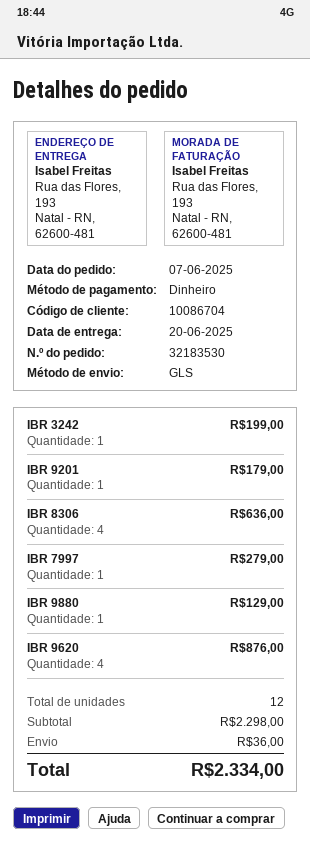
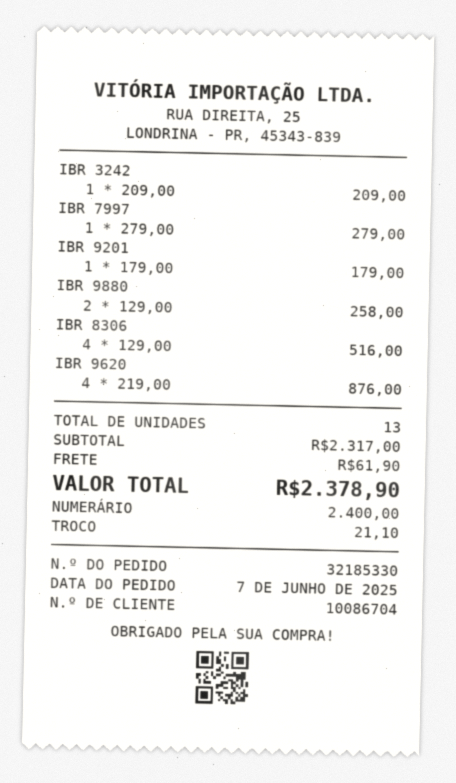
order number: 32183530 -> 32185330
IBR 3242: 1 for 199.00 -> 1 for 209.00
IBR 8306: 4 for 636.00 -> 4 for 516.00
IBR 9880: 1 for 129.00 -> 2 for 258.00
total quantity: 12 -> 13
subtotal: 2298.00 -> 2317.00
shipping: 36.00 -> 61.90
total: 2334.00 -> 2378.90

